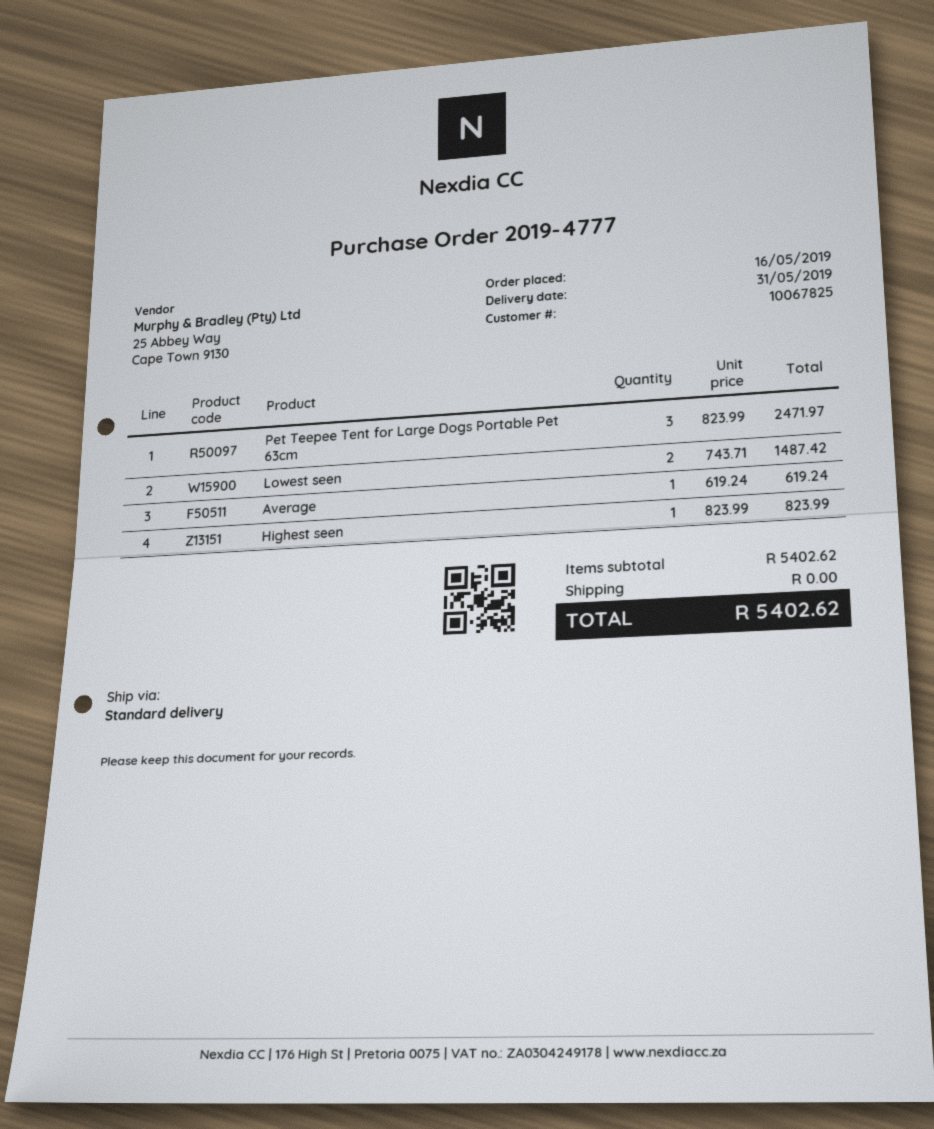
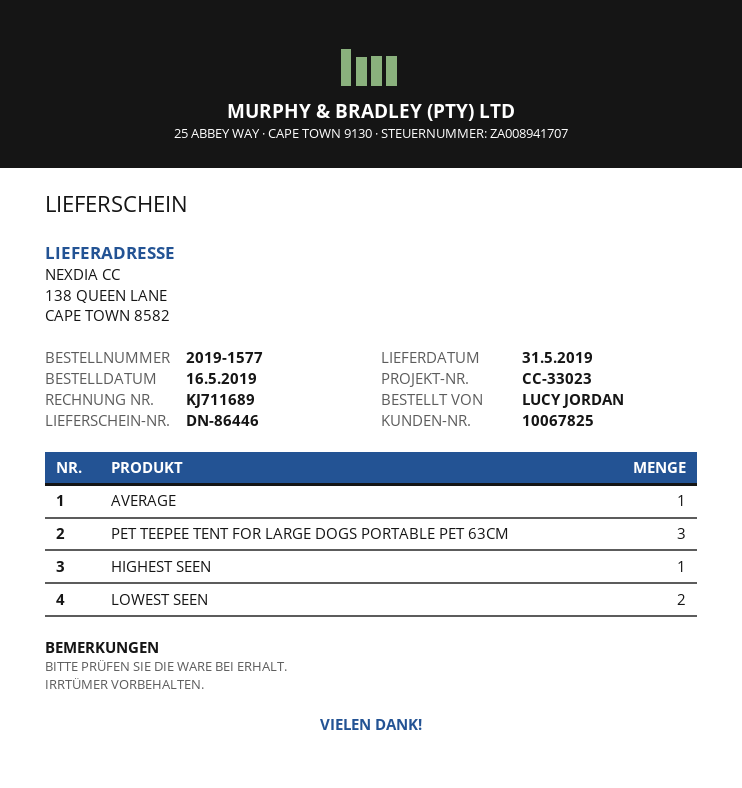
order number: 2019-4777 -> 2019-1577

